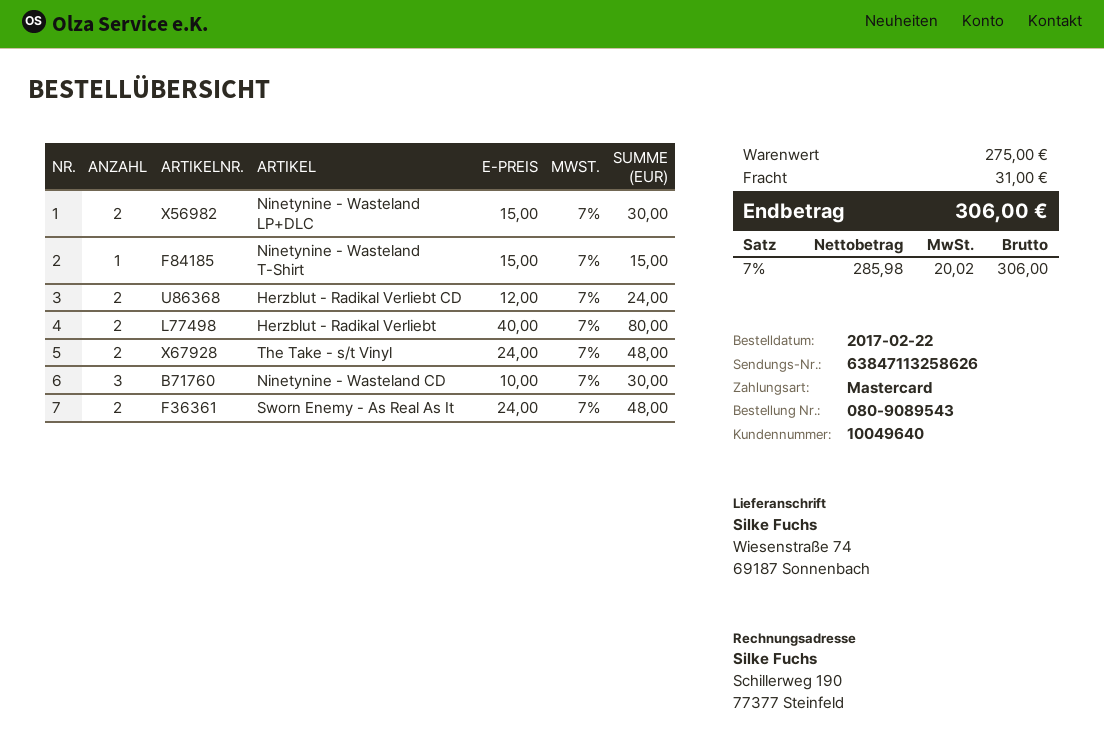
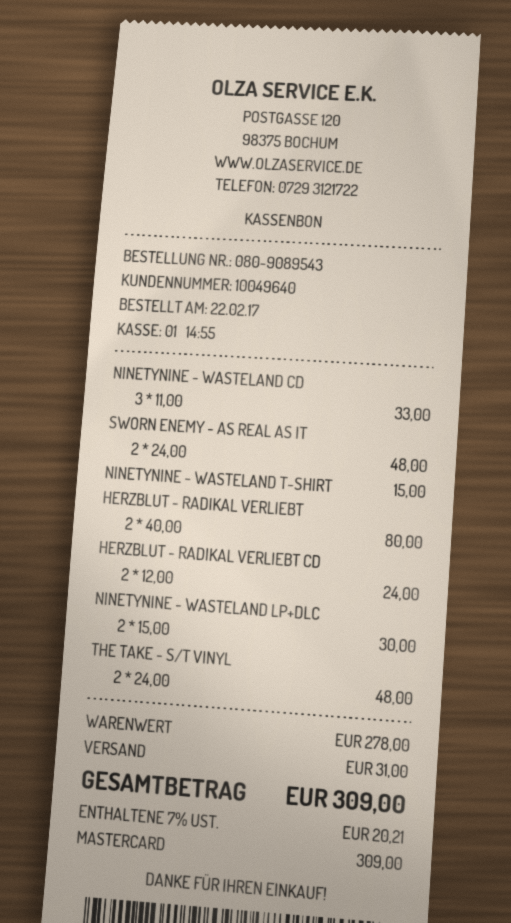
Ninetynine - Wasteland CD: 3 x 10.00 = 30.00 -> 3 x 11.00 = 33.00
subtotal: 275.00 -> 278.00
tax: 7% = 20.02 -> 7% = 20.21
total: 306.00 -> 309.00

